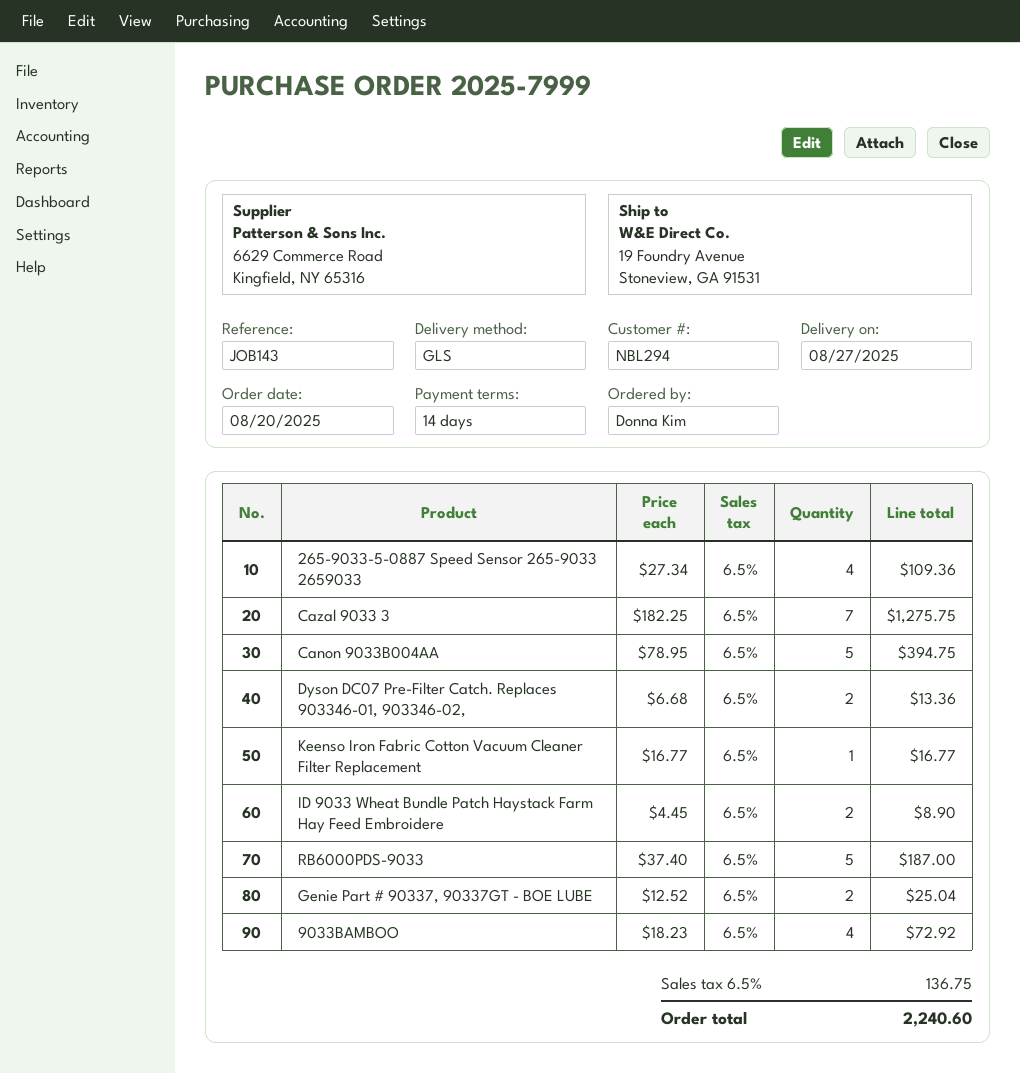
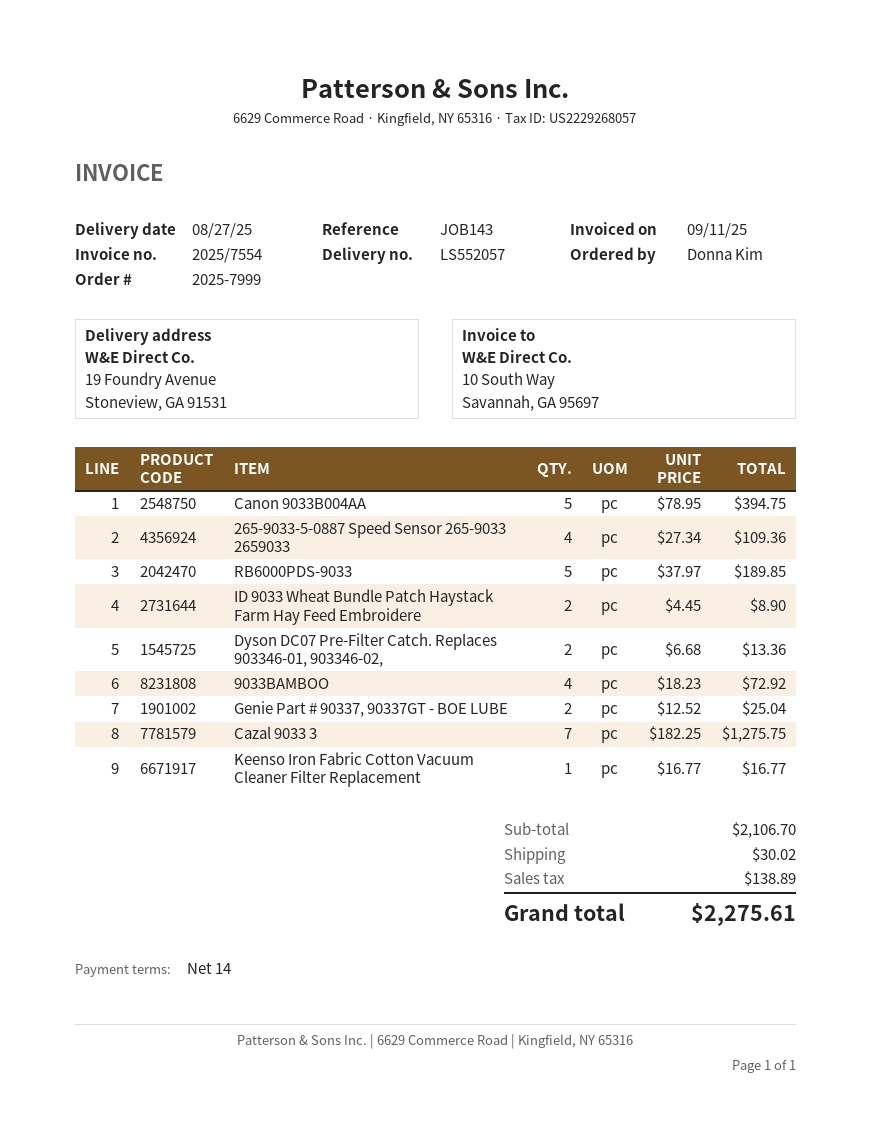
RB6000PDS-9033: 5 x 37.40 = 187.00 -> 5 x 37.97 = 189.85
shipping: none -> 30.02
tax: 136.75 -> 138.89
total: 2240.60 -> 2275.61

